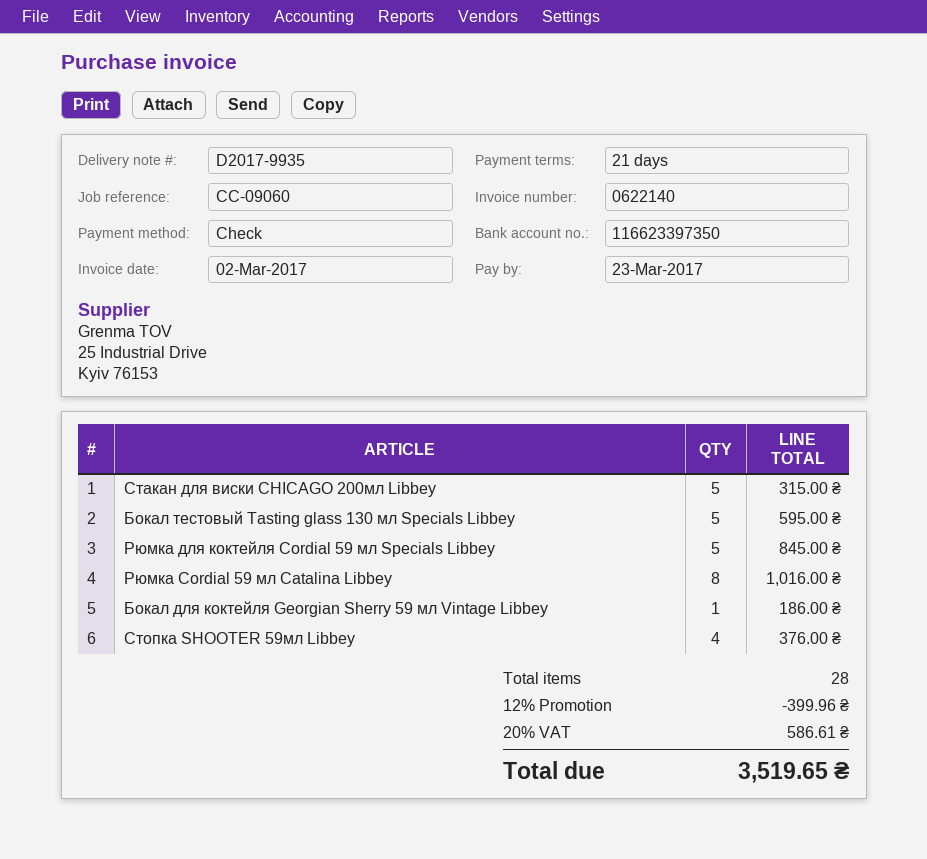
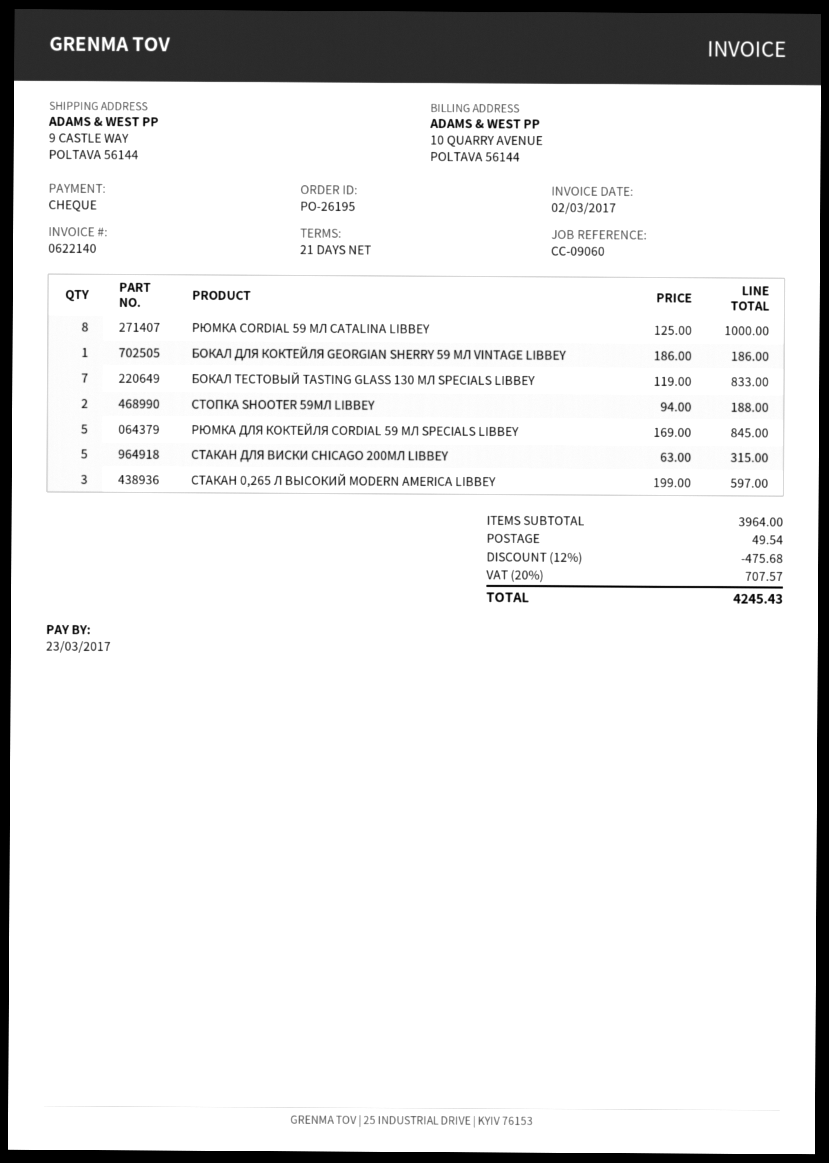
Бокал тестовый Tasting glass 130 мл Specials Libbey: 5 for 595.00 -> 7 for 833.00
Рюмка Cordial 59 мл Catalina Libbey: 8 for 1016.00 -> 8 for 1000.00
Стопка SHOOTER 59мл Libbey: 4 for 376.00 -> 2 for 188.00
СТАКАН 0,265 Л ВЫСОКИЙ MODERN AMERICA LIBBEY: none -> 3 for 597.00
discount: 12% = 399.96 -> 12% = 475.68
shipping: none -> 49.54
tax: 20% = 586.61 -> 20% = 707.57
total: 3519.65 -> 4245.43

